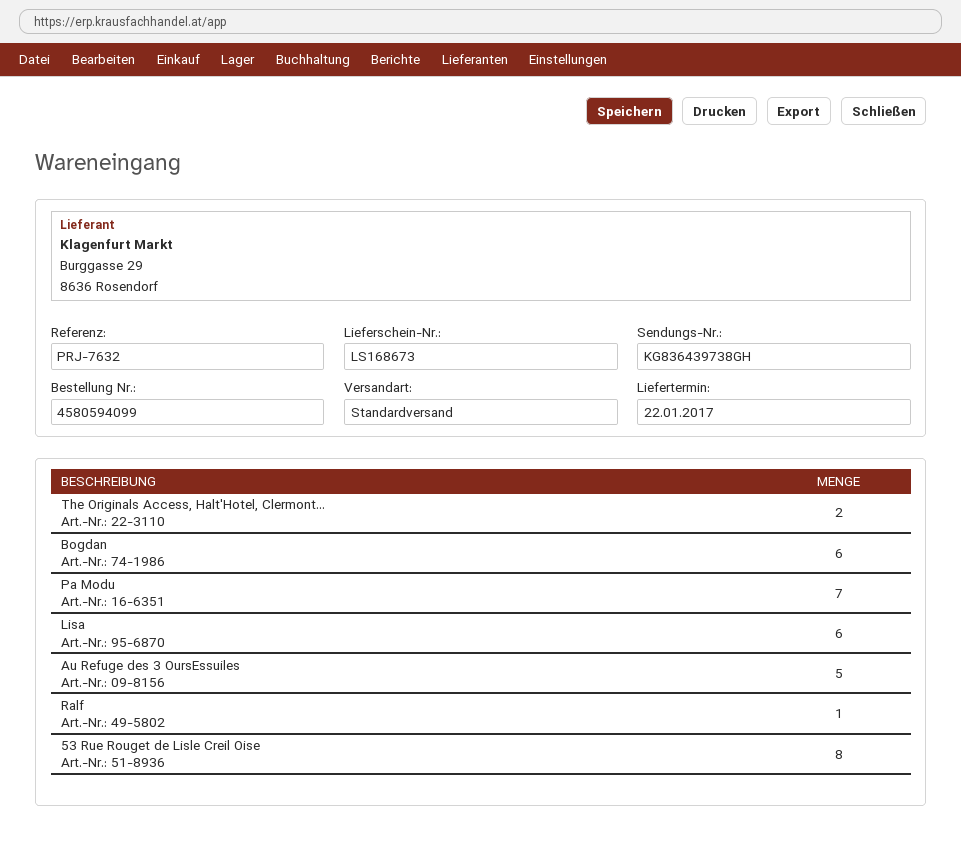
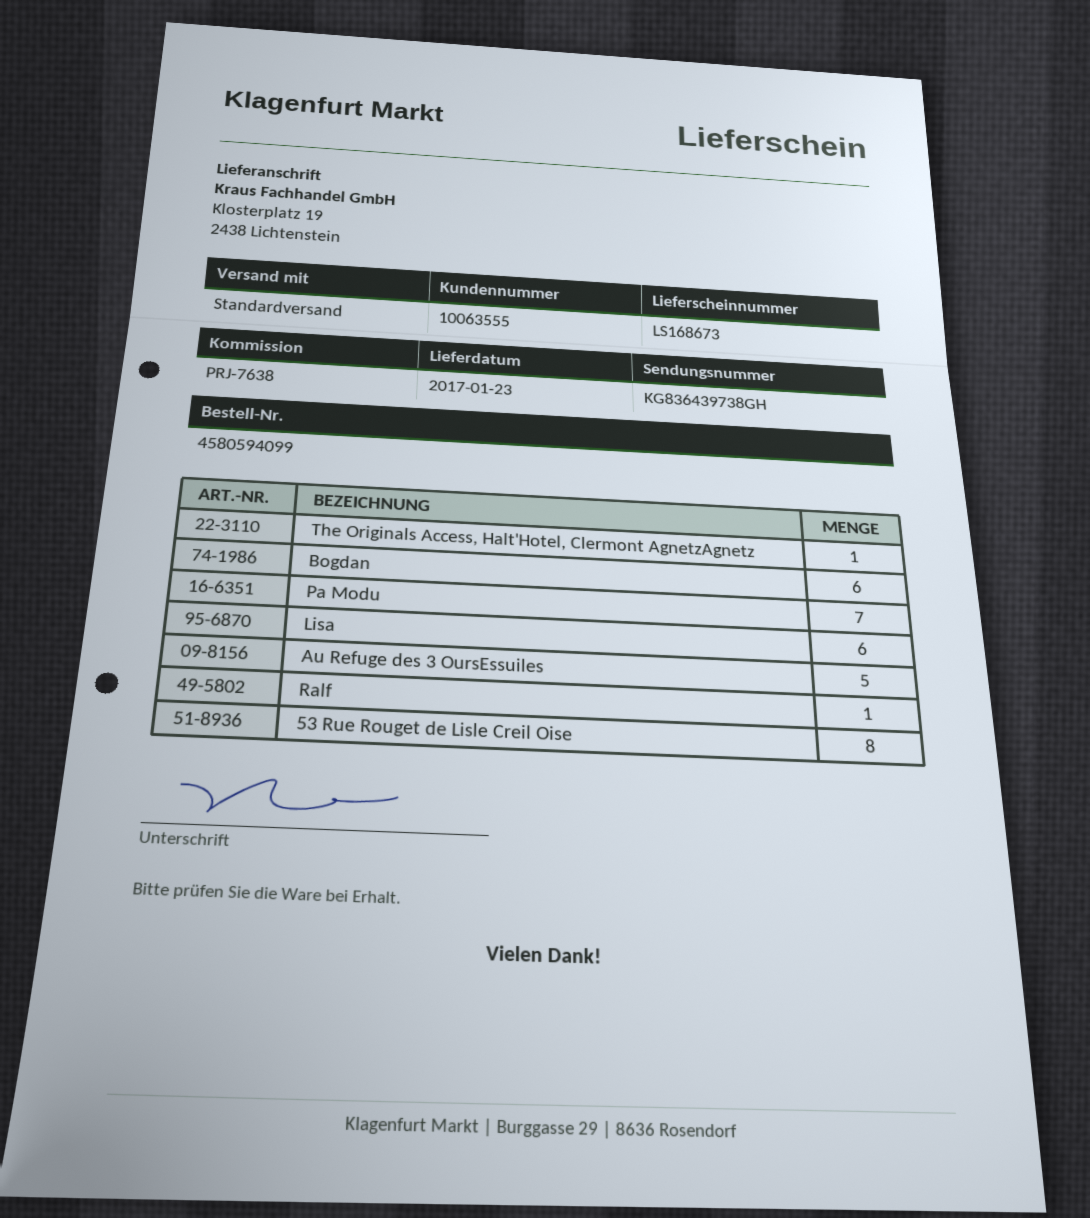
delivery date: 2017-01-22 -> 2017-01-23
reference: PRJ-7632 -> PRJ-7638
The Originals Access, Halt'Hotel, Clermont...: 2 -> 1

